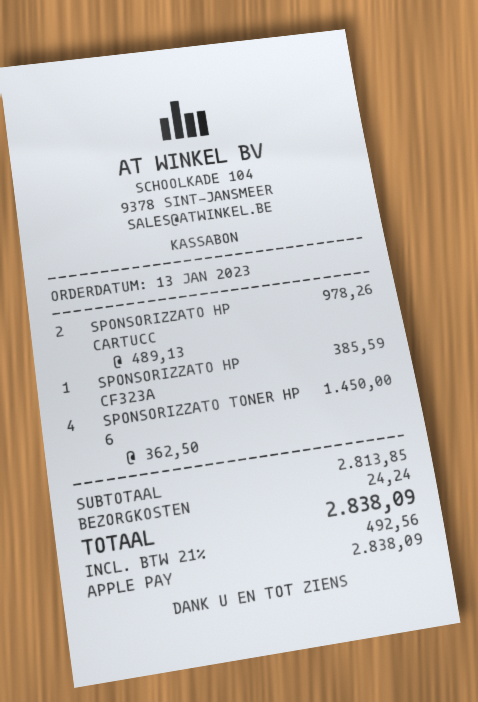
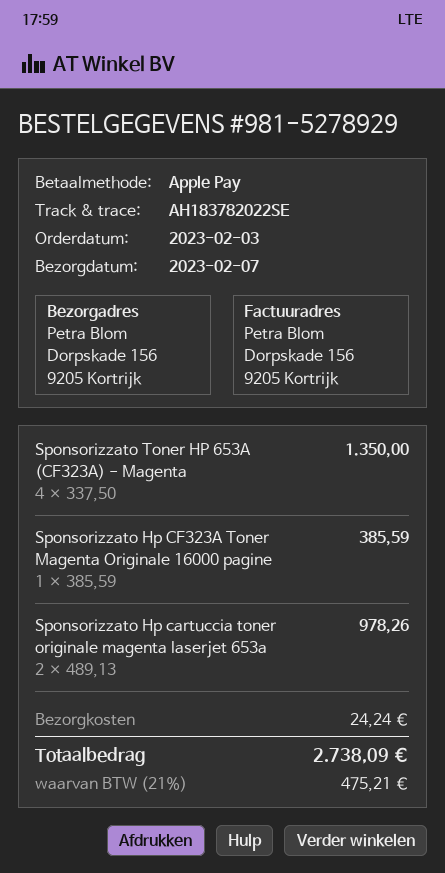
order date: 2023-01-13 -> 2023-02-03
SPONSORIZZATO TONER HP 6: 4 x 362.50 = 1450.00 -> 4 x 337.50 = 1350.00
tax: 21% = 492.56 -> 21% = 475.21
total: 2838.09 -> 2738.09

